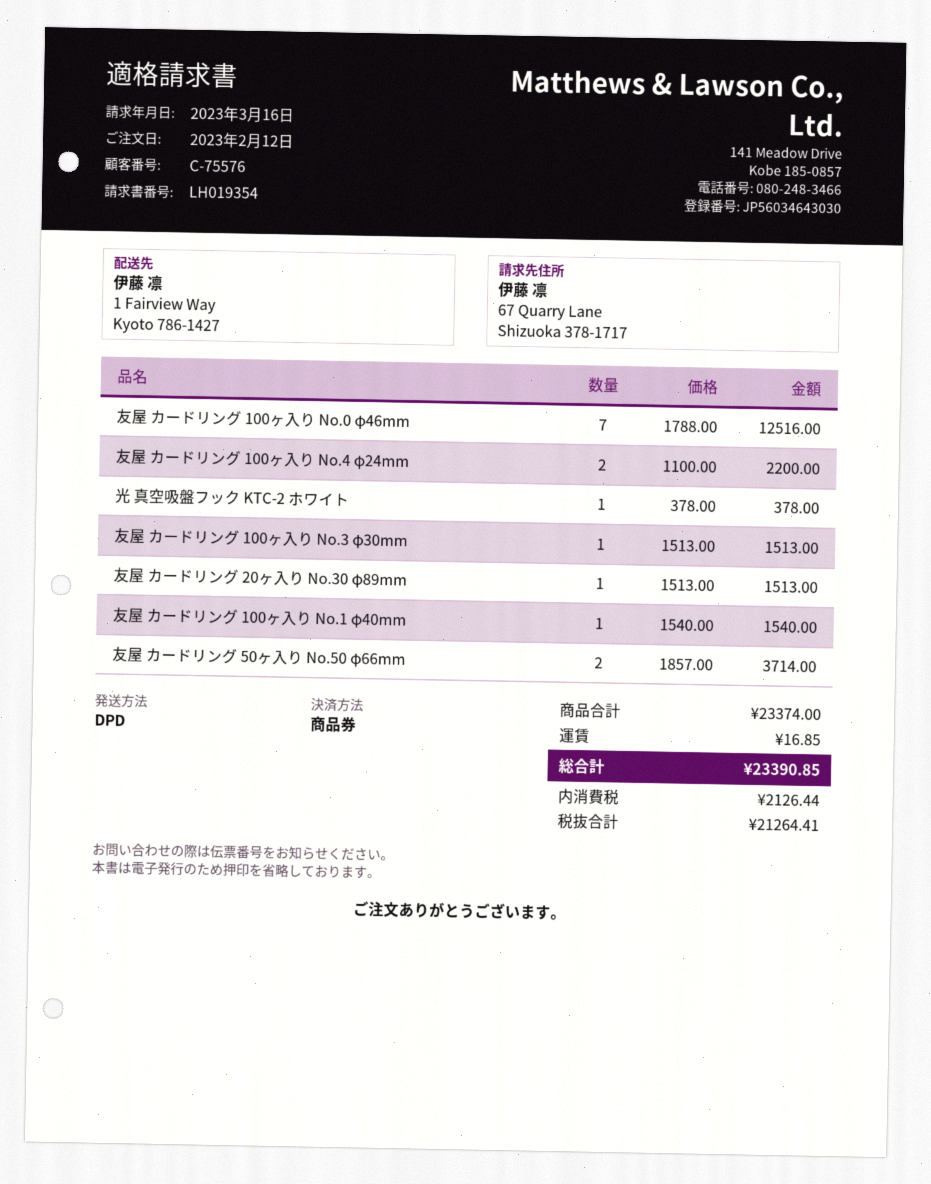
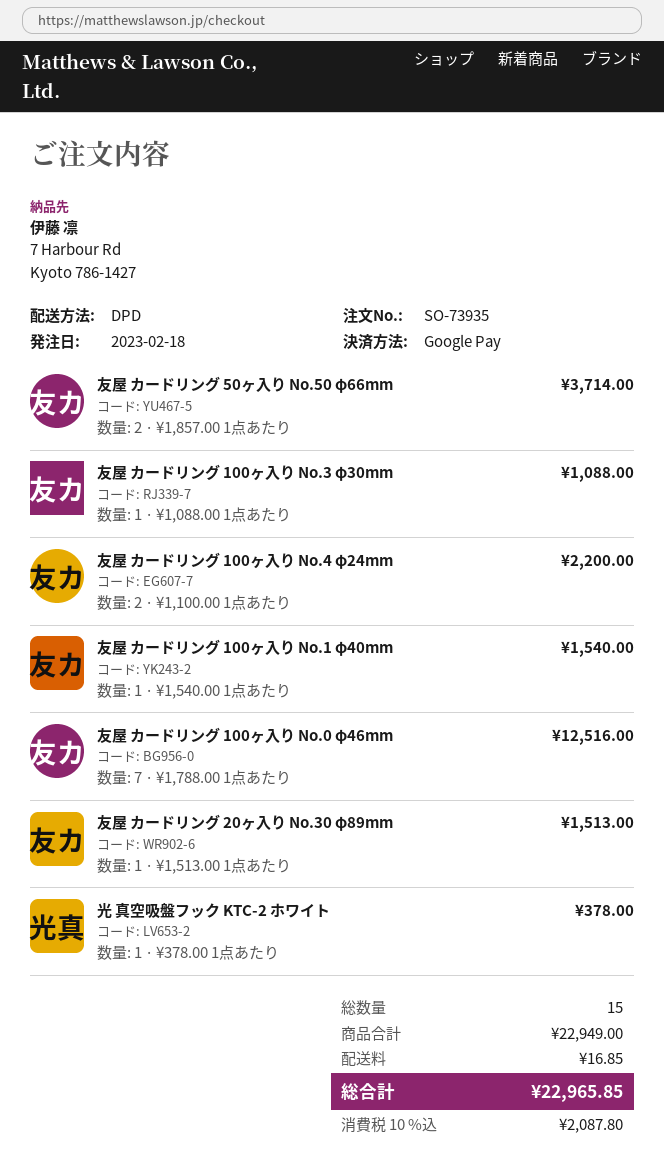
order date: 2023-02-12 -> 2023-02-18
payment method: gift card -> Google Pay
ship to: 1 Fairview Way, Kyoto 786-1427 -> 7 Harbour Rd, Kyoto 786-1427
友屋 カードリング 100ヶ入り No.3 φ30mm: 1 x 1513.00 = 1513.00 -> 1 x 1088.00 = 1088.00
subtotal: 23374.00 -> 22949.00
tax: 2126.44 -> 2087.80
total: 23390.85 -> 22965.85

